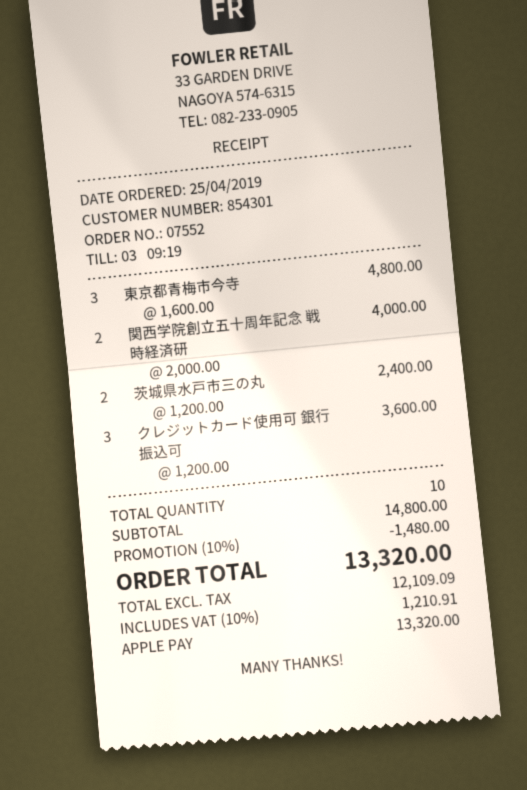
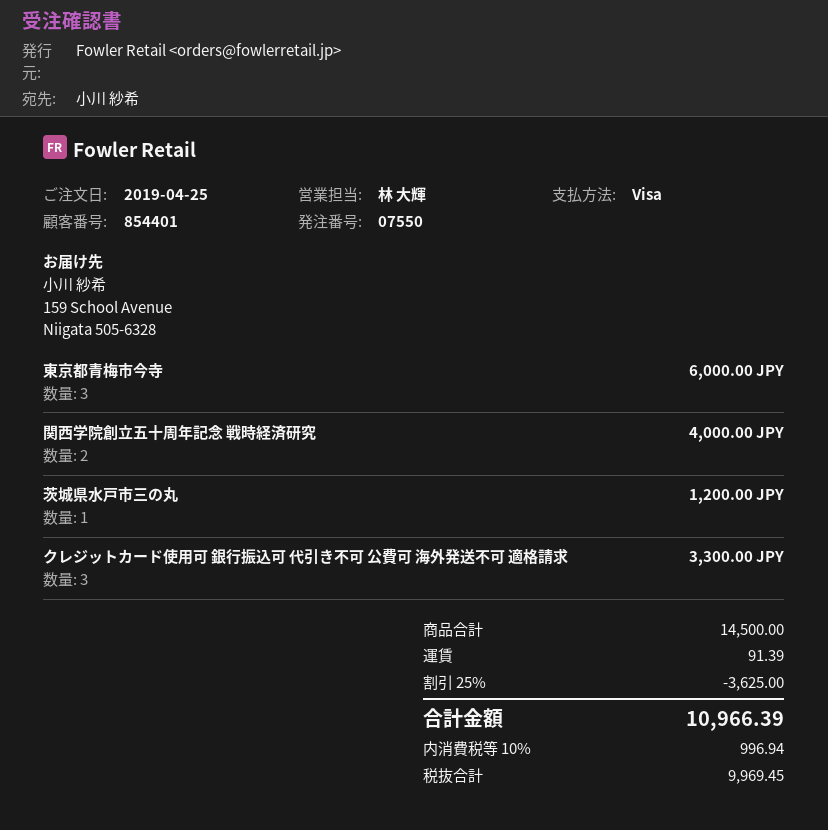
order number: 07552 -> 07550
customer number: 854301 -> 854401
payment method: Apple Pay -> Visa
東京都青梅市今寺: 3 for 4800.00 -> 3 for 6000.00
茨城県水戸市三の丸: 2 for 2400.00 -> 1 for 1200.00
クレジットカード使用可 銀行振込可: 3 for 3600.00 -> 3 for 3300.00
subtotal: 14800.00 -> 14500.00
discount: 10% = 1480.00 -> 25% = 3625.00
shipping: none -> 91.39
net: 12109.09 -> 9969.45
tax: 10% = 1210.91 -> 10% = 996.94
total: 13320.00 -> 10966.39

